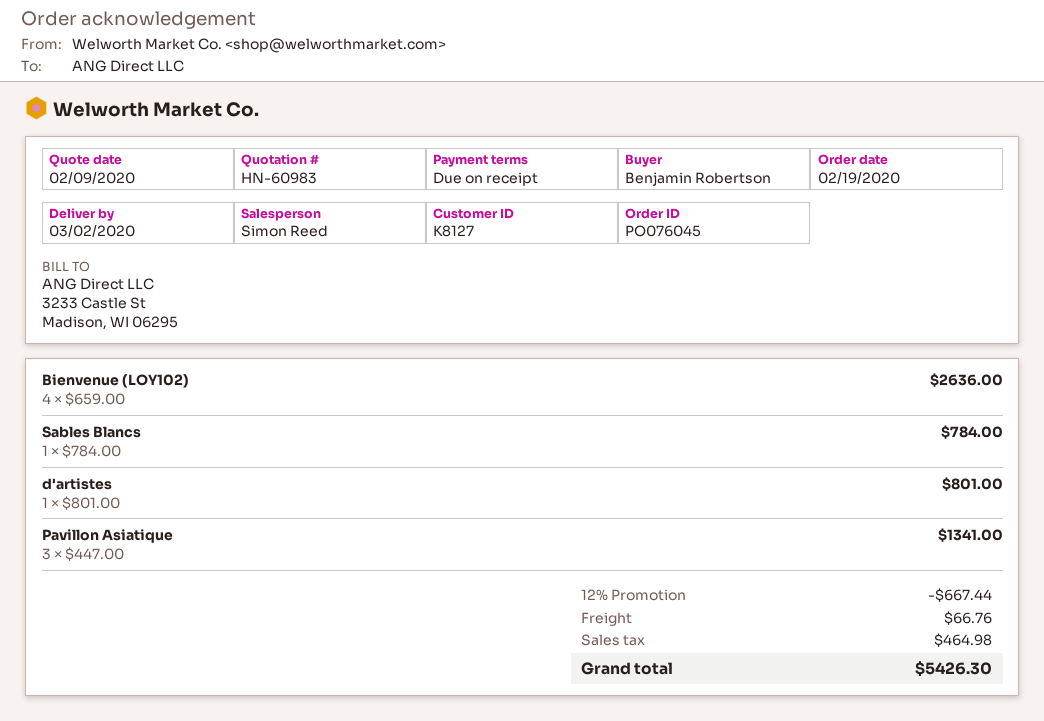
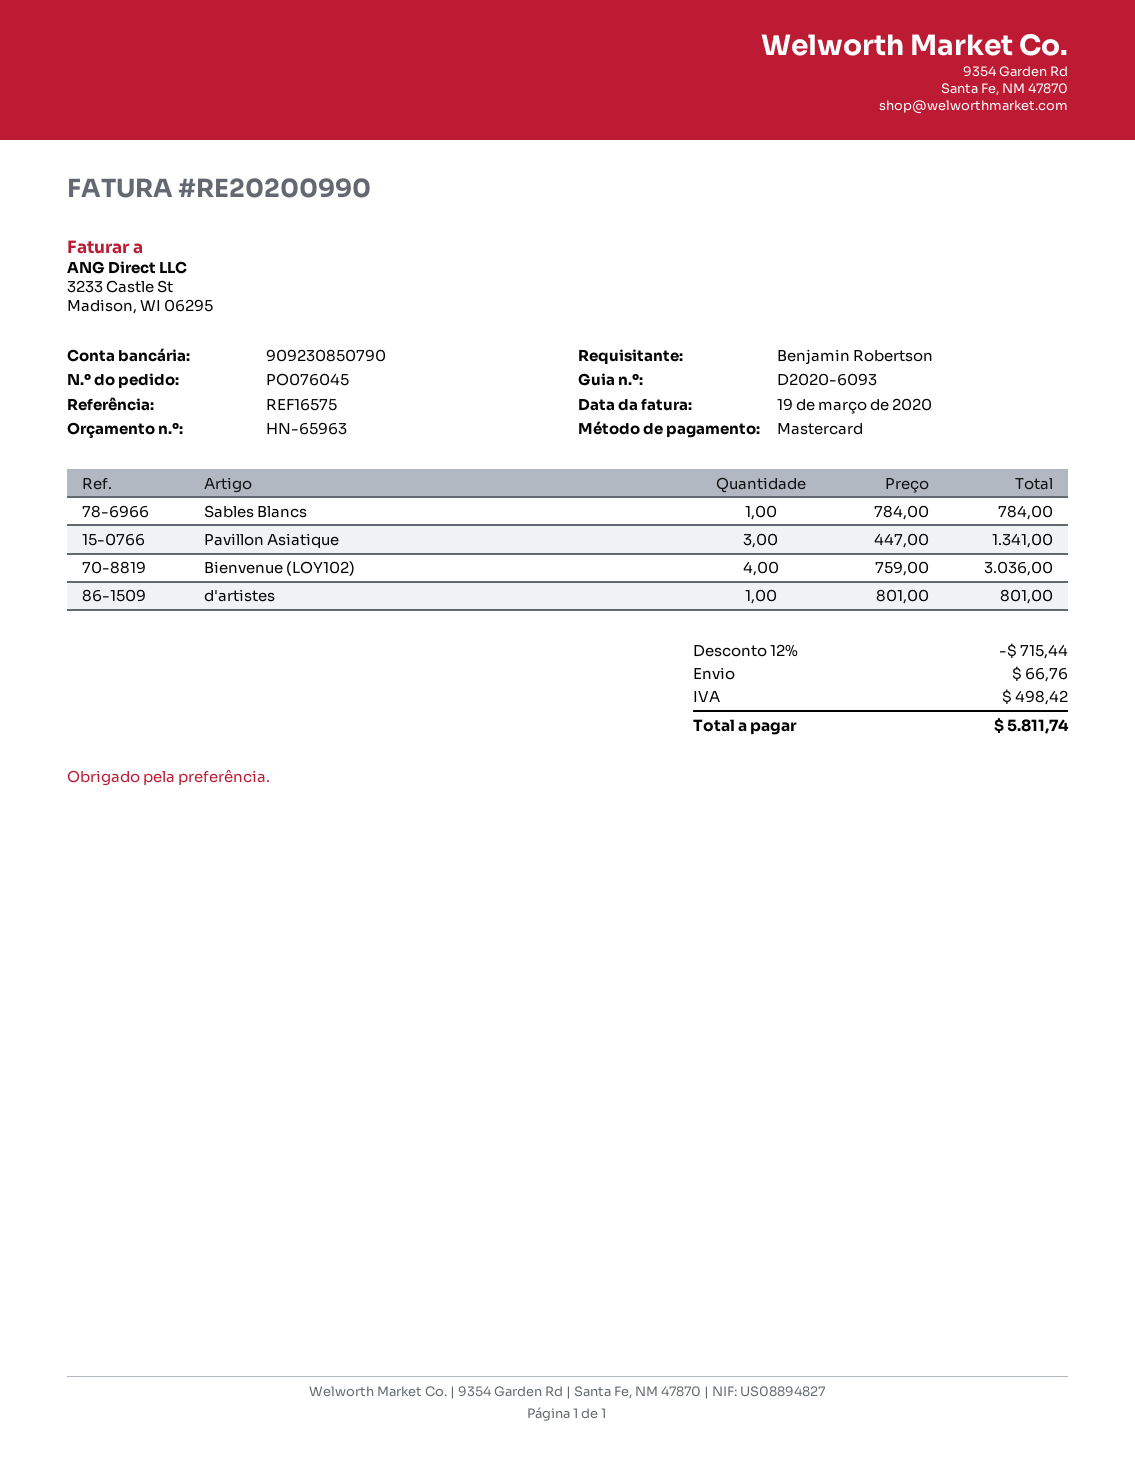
quote number: HN-60983 -> HN-65963
Bienvenue (LOY102): 4 x 659.00 = 2636.00 -> 4 x 759.00 = 3036.00
discount: 12% = 667.44 -> 12% = 715.44
tax: 464.98 -> 498.42
total: 5426.30 -> 5811.74

